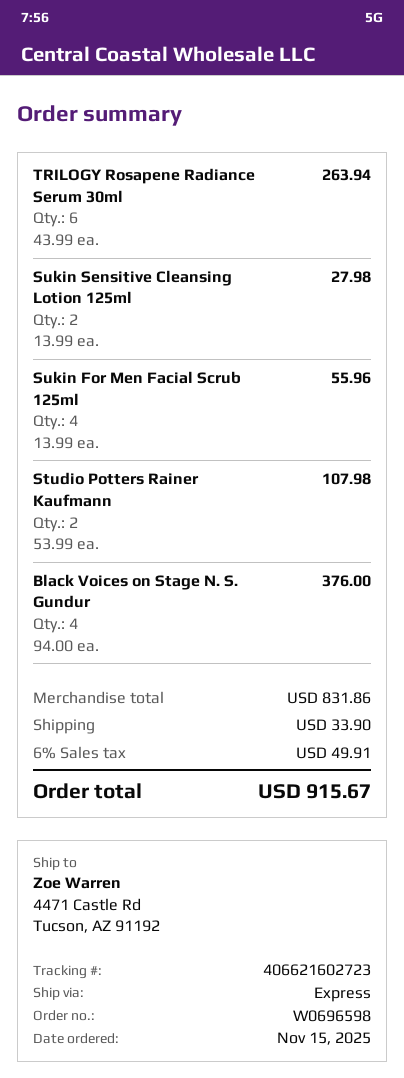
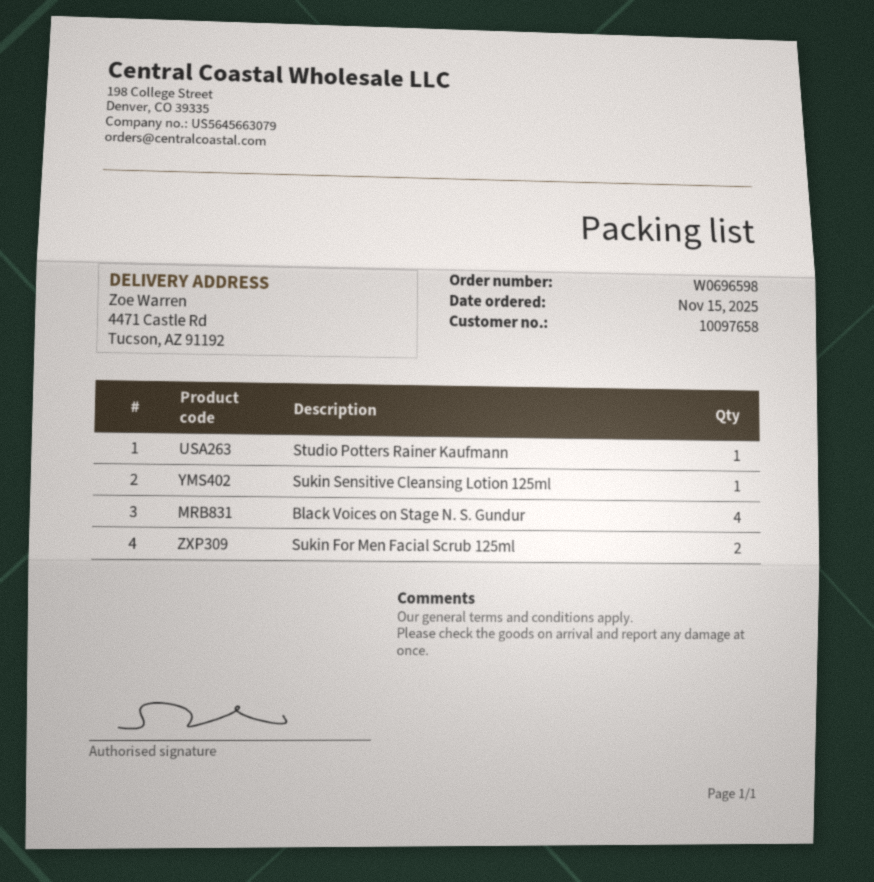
TRILOGY Rosapene Radiance Serum 30ml: 6 -> none
Sukin Sensitive Cleansing Lotion 125ml: 2 -> 1
Sukin For Men Facial Scrub 125ml: 4 -> 2
Studio Potters Rainer Kaufmann: 2 -> 1

